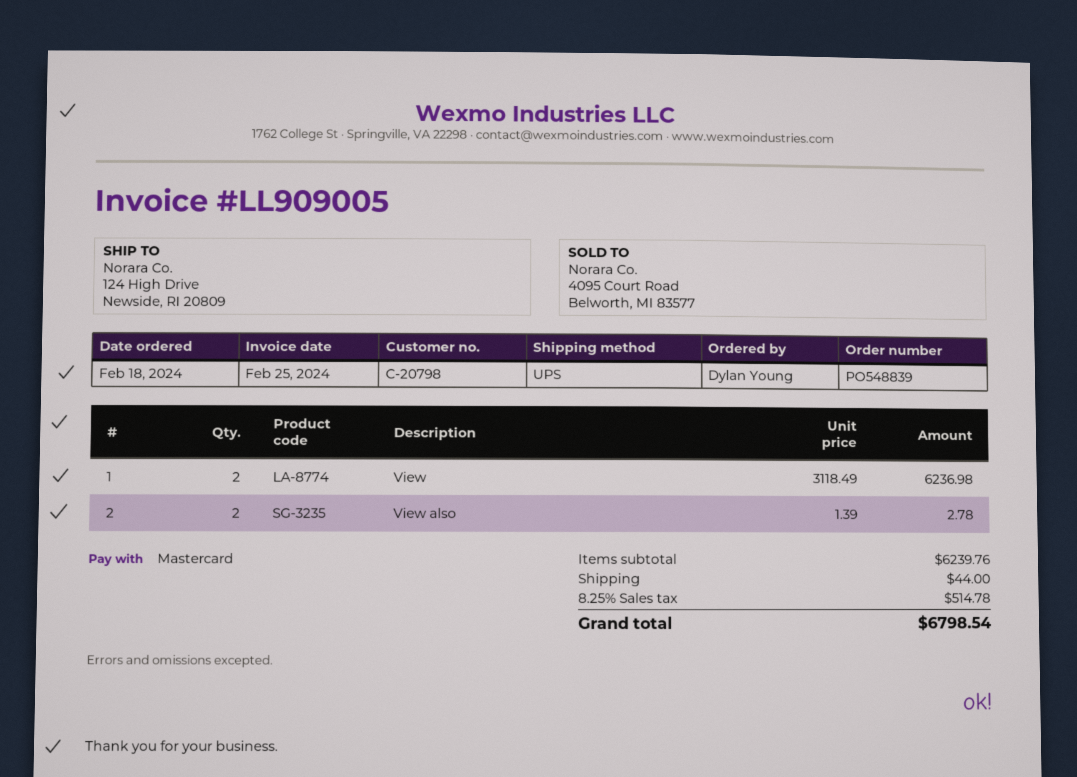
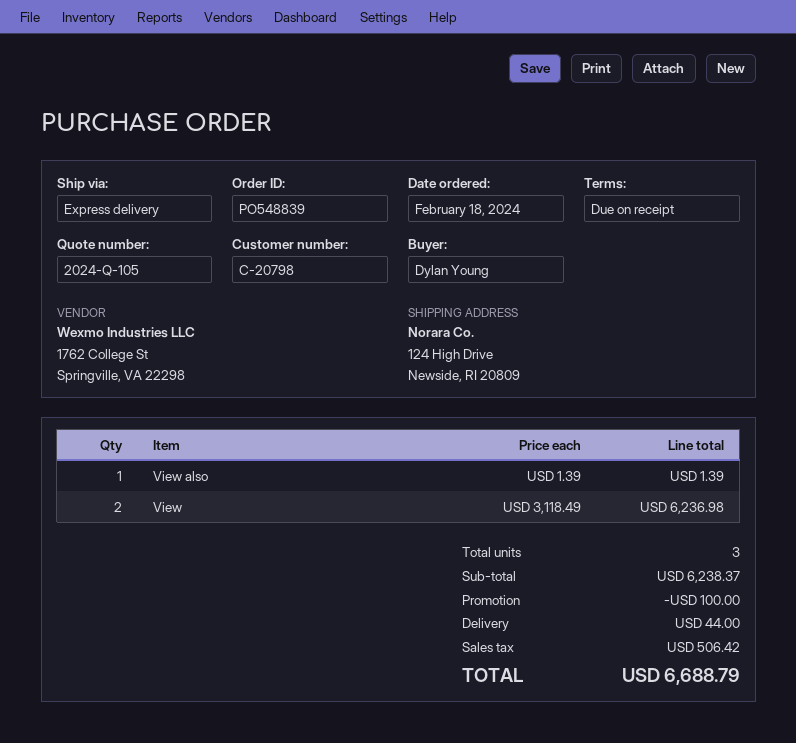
shipping method: UPS -> express
View also: 2 x 1.39 = 2.78 -> 1 x 1.39 = 1.39
subtotal: 6239.76 -> 6238.37
discount: none -> 100.00
tax: 514.78 -> 506.42
total: 6798.54 -> 6688.79

